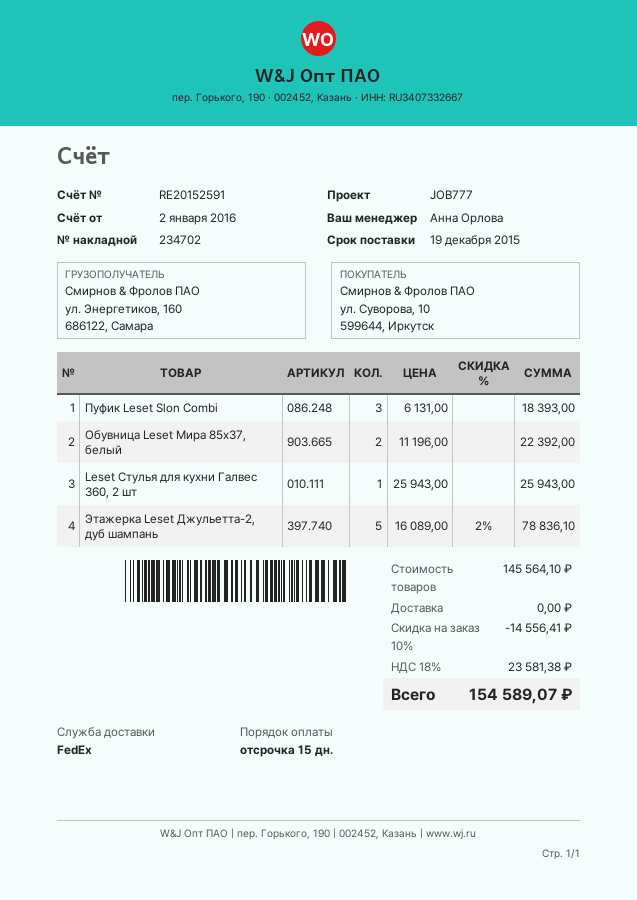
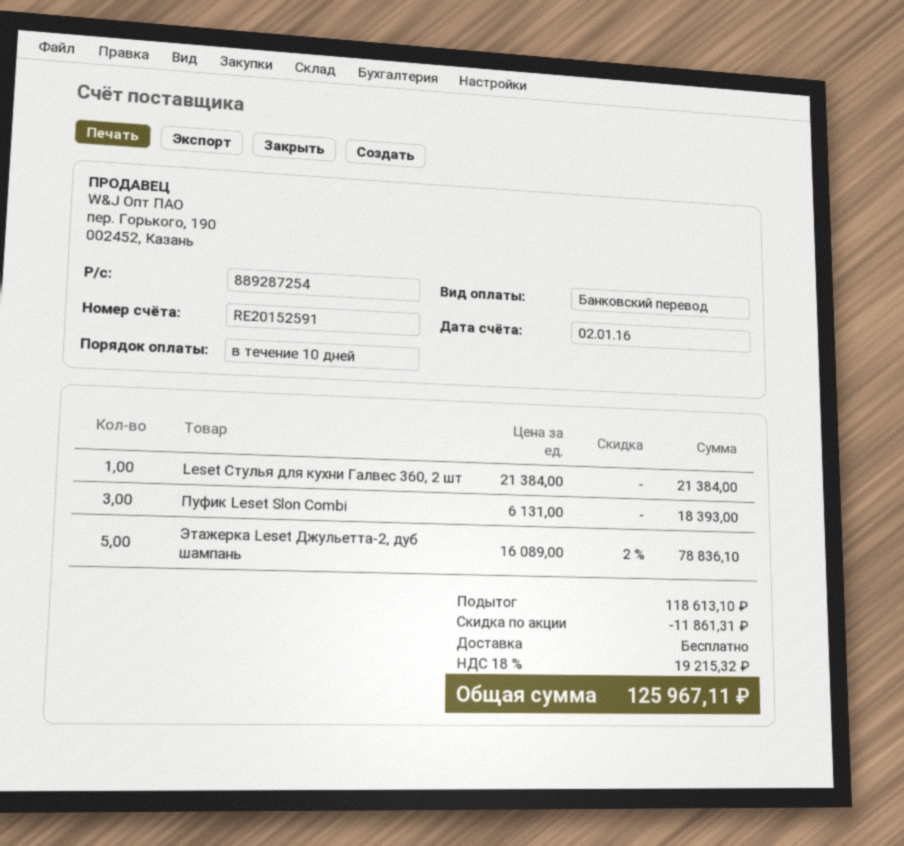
payment terms: 15 days -> 10 days
Обувница Leset Мира 85х37, белый: 2 x 11196.00 = 22392.00 -> none
Leset Стулья для кухни Галвес 360, 2 шт: 1 x 25943.00 = 25943.00 -> 1 x 21384.00 = 21384.00
subtotal: 145564.10 -> 118613.10
discount: 14556.41 -> 11861.31
tax: 18% = 23581.38 -> 18% = 19215.32
total: 154589.07 -> 125967.11

